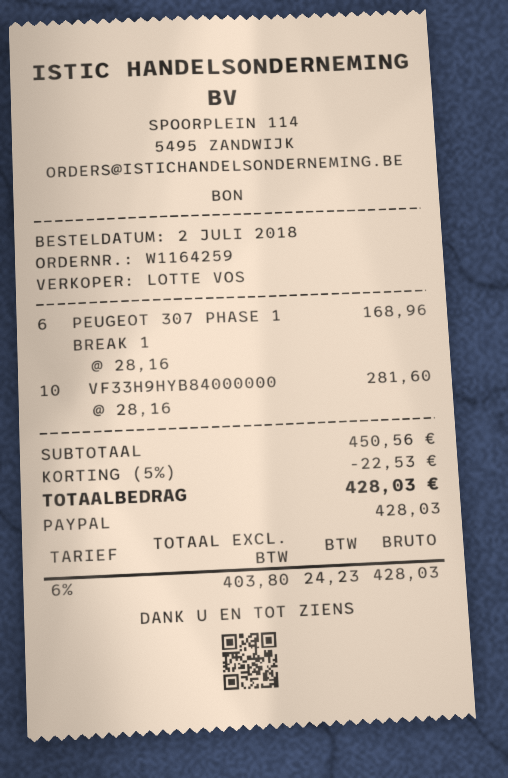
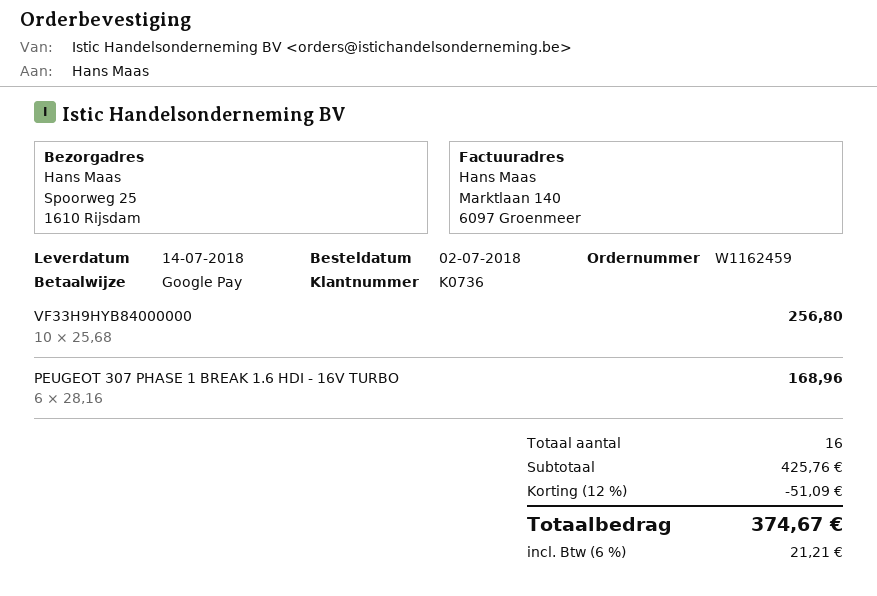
order number: W1164259 -> W1162459
payment method: PayPal -> Google Pay
VF33H9HYB84000000: 10 x 28.16 = 281.60 -> 10 x 25.68 = 256.80
subtotal: 450.56 -> 425.76
discount: 5% = 22.53 -> 12% = 51.09
tax: 6% = 24.23 -> 6% = 21.21
total: 428.03 -> 374.67

